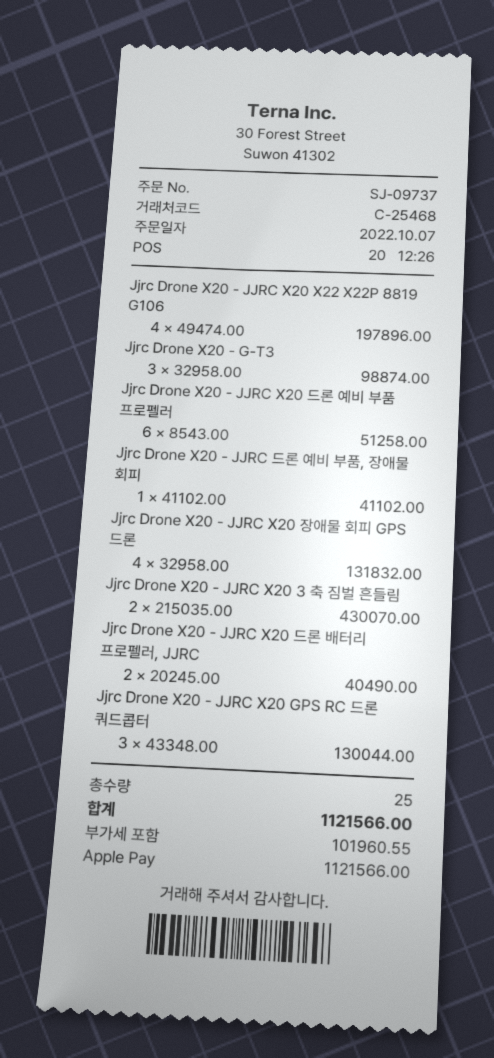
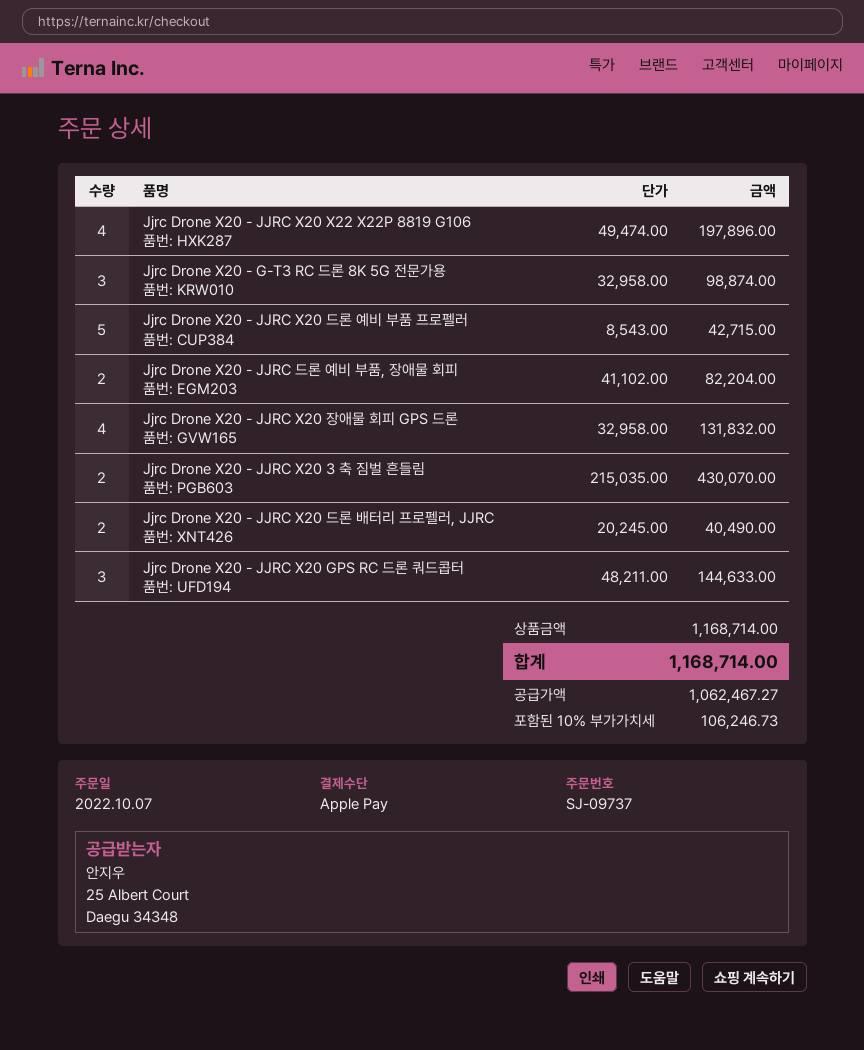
Jjrc Drone X20 - JJRC X20 드론 예비 부품 프로펠러: 6 x 8543.00 = 51258.00 -> 5 x 8543.00 = 42715.00
Jjrc Drone X20 - JJRC 드론 예비 부품, 장애물 회피: 1 x 41102.00 = 41102.00 -> 2 x 41102.00 = 82204.00
Jjrc Drone X20 - JJRC X20 GPS RC 드론 쿼드콥터: 3 x 43348.00 = 130044.00 -> 3 x 48211.00 = 144633.00
tax: 101960.55 -> 106246.73
total: 1121566.00 -> 1168714.00

